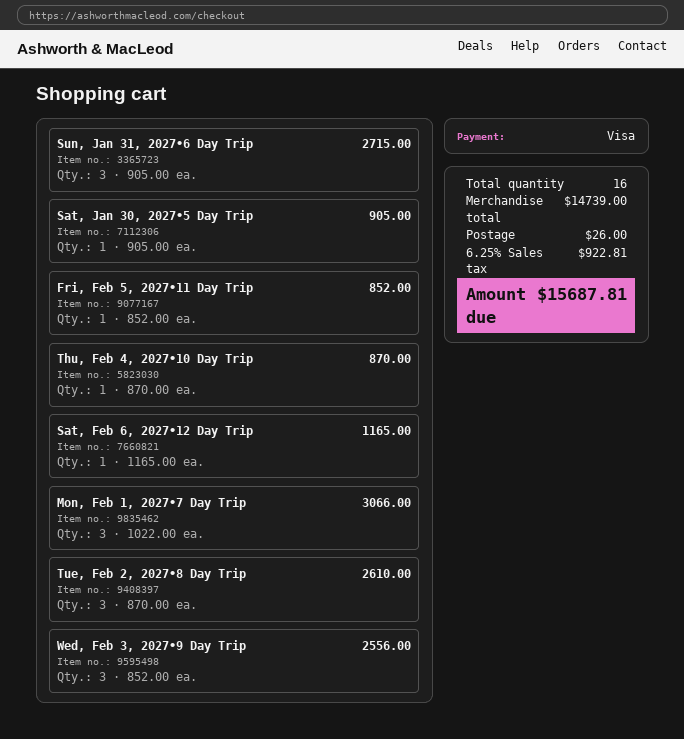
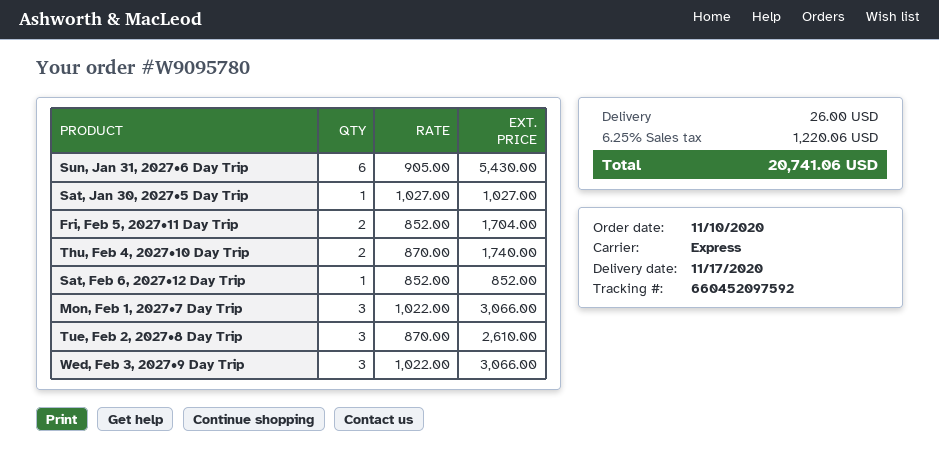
Sun, Jan 31, 2027•6 Day Trip: 3 x 905.00 = 2715.00 -> 6 x 905.00 = 5430.00
Sat, Jan 30, 2027•5 Day Trip: 1 x 905.00 = 905.00 -> 1 x 1027.00 = 1027.00
Fri, Feb 5, 2027•11 Day Trip: 1 x 852.00 = 852.00 -> 2 x 852.00 = 1704.00
Thu, Feb 4, 2027•10 Day Trip: 1 x 870.00 = 870.00 -> 2 x 870.00 = 1740.00
Sat, Feb 6, 2027•12 Day Trip: 1 x 1165.00 = 1165.00 -> 1 x 852.00 = 852.00
Wed, Feb 3, 2027•9 Day Trip: 3 x 852.00 = 2556.00 -> 3 x 1022.00 = 3066.00
tax: 6.25% = 922.81 -> 6.25% = 1220.06
total: 15687.81 -> 20741.06

